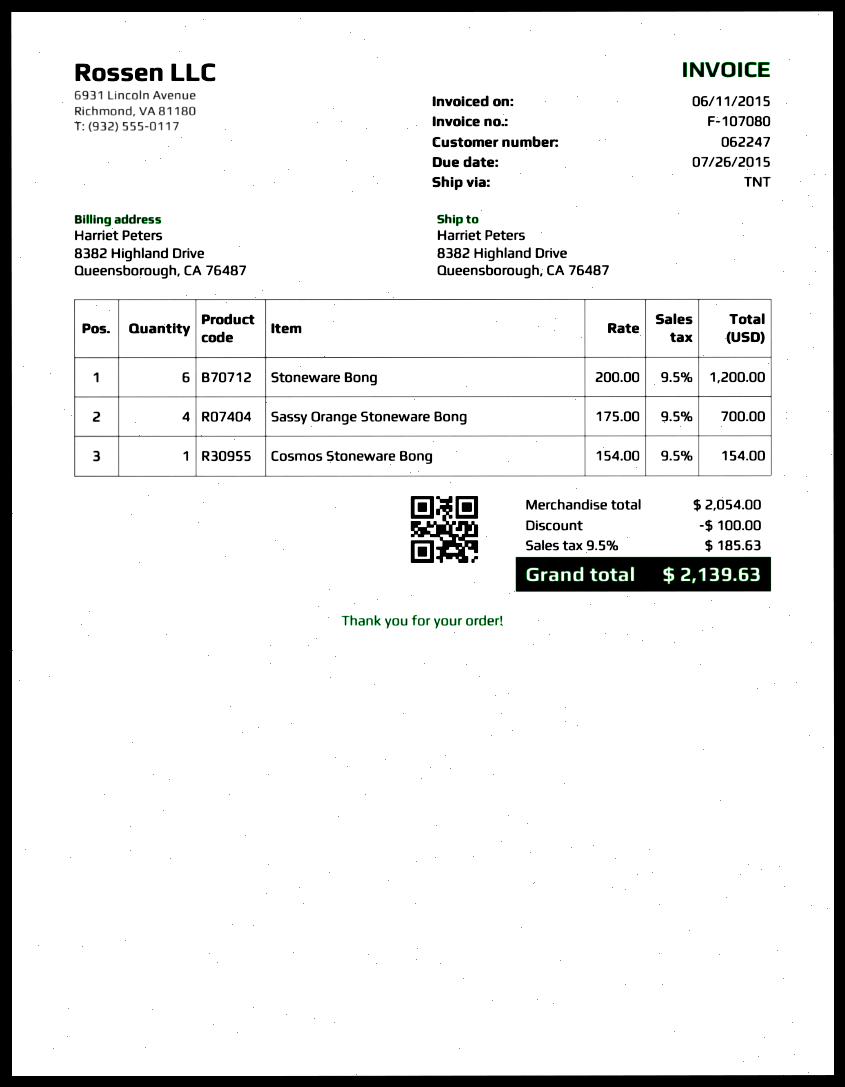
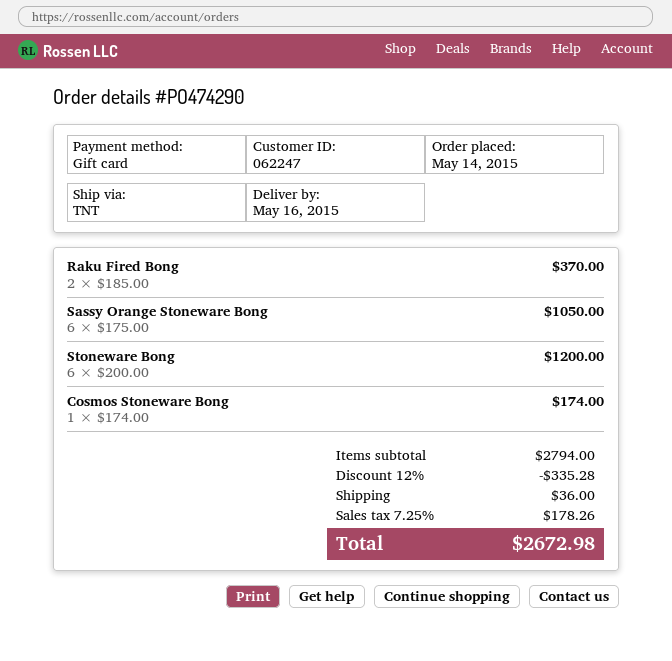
Sassy Orange Stoneware Bong: 4 x 175.00 = 700.00 -> 6 x 175.00 = 1050.00
Cosmos Stoneware Bong: 1 x 154.00 = 154.00 -> 1 x 174.00 = 174.00
Raku Fired Bong: none -> 2 x 185.00 = 370.00
subtotal: 2054.00 -> 2794.00
discount: 100.00 -> 335.28
shipping: none -> 36.00
tax: 9.5% = 185.63 -> 7.25% = 178.26
total: 2139.63 -> 2672.98

